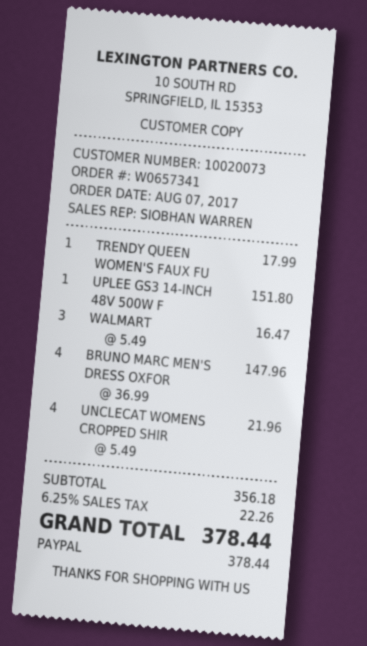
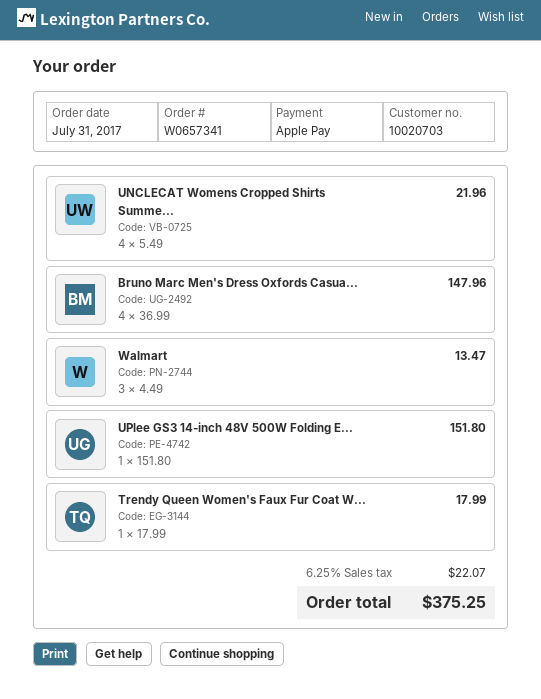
order date: 2017-08-07 -> 2017-07-31
customer number: 10020073 -> 10020703
payment method: PayPal -> Apple Pay
WALMART: 3 x 5.49 = 16.47 -> 3 x 4.49 = 13.47
tax: 6.25% = 22.26 -> 6.25% = 22.07
total: 378.44 -> 375.25

